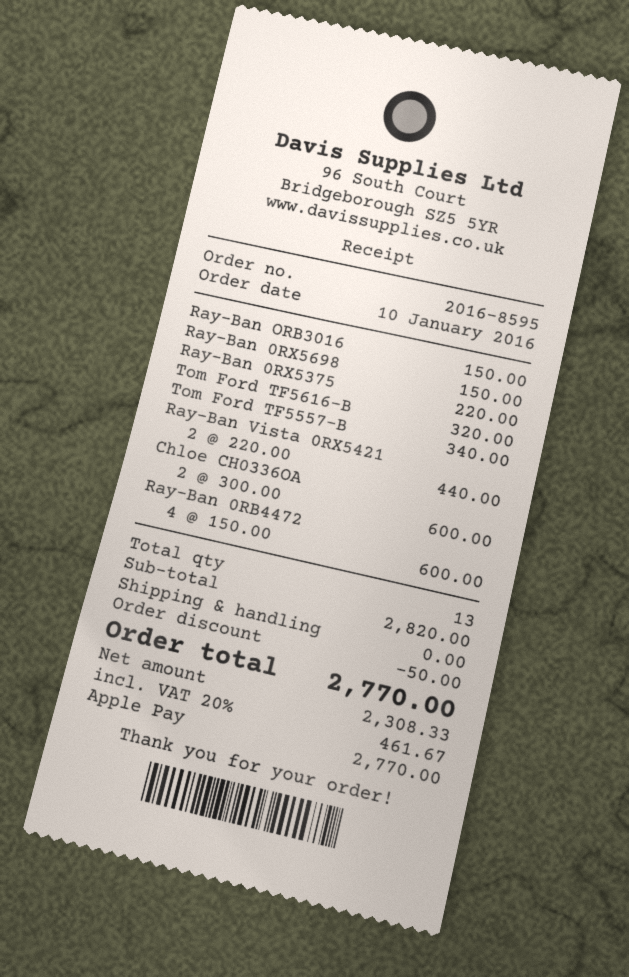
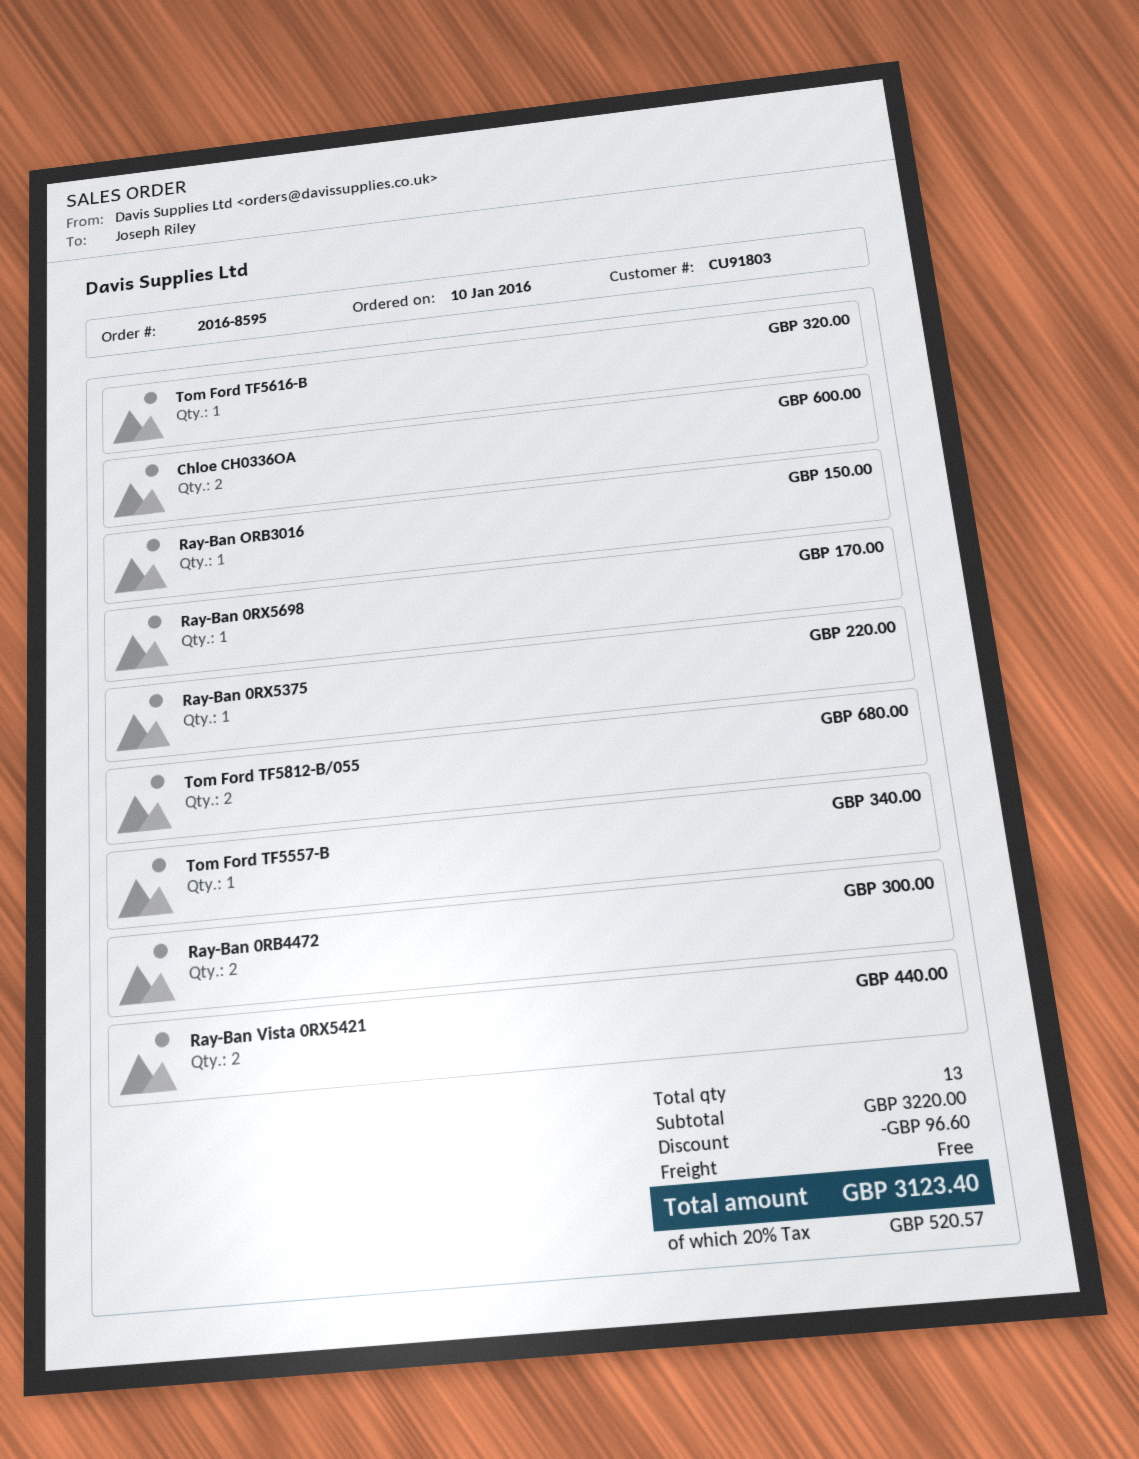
Ray-Ban 0RX5698: 1 for 150.00 -> 1 for 170.00
Ray-Ban 0RB4472: 4 for 600.00 -> 2 for 300.00
Tom Ford TF5812-B/055: none -> 2 for 680.00
subtotal: 2820.00 -> 3220.00
discount: 50.00 -> 96.60
tax: 20% = 461.67 -> 20% = 520.57
total: 2770.00 -> 3123.40

